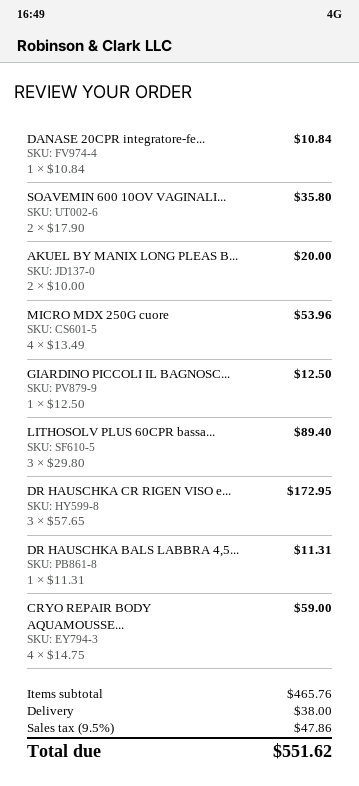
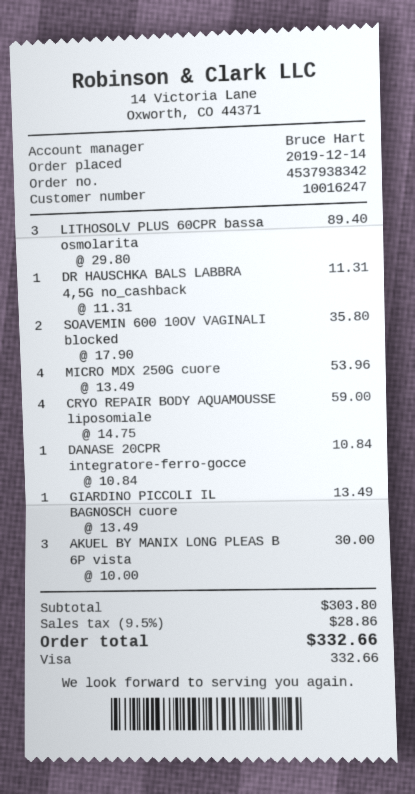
AKUEL BY MANIX LONG PLEAS B...: 2 x 10.00 = 20.00 -> 3 x 10.00 = 30.00
GIARDINO PICCOLI IL BAGNOSC...: 1 x 12.50 = 12.50 -> 1 x 13.49 = 13.49
DR HAUSCHKA CR RIGEN VISO e...: 3 x 57.65 = 172.95 -> none
subtotal: 465.76 -> 303.80
shipping: 38.00 -> none
tax: 9.5% = 47.86 -> 9.5% = 28.86
total: 551.62 -> 332.66

